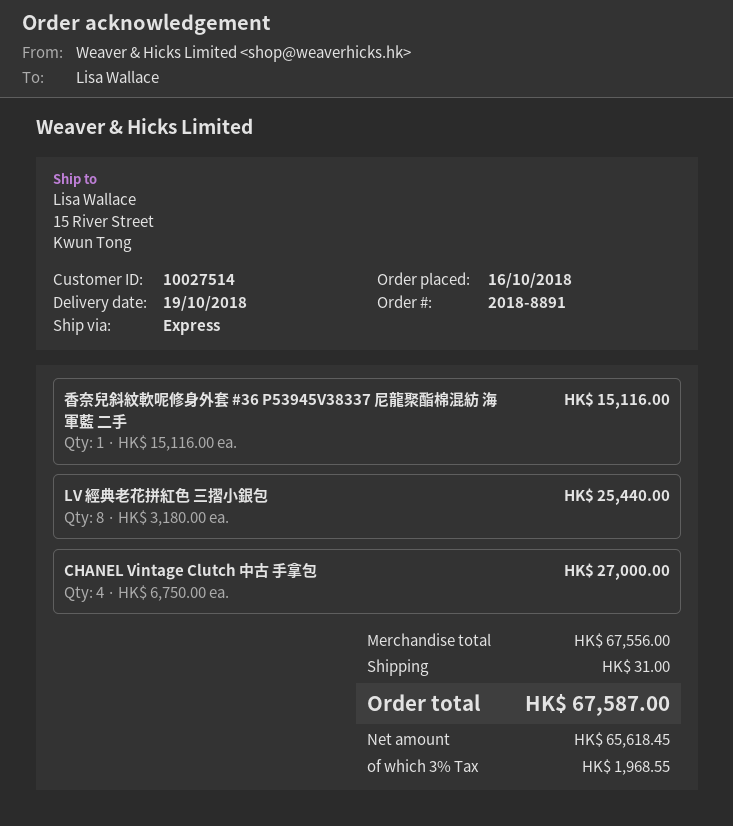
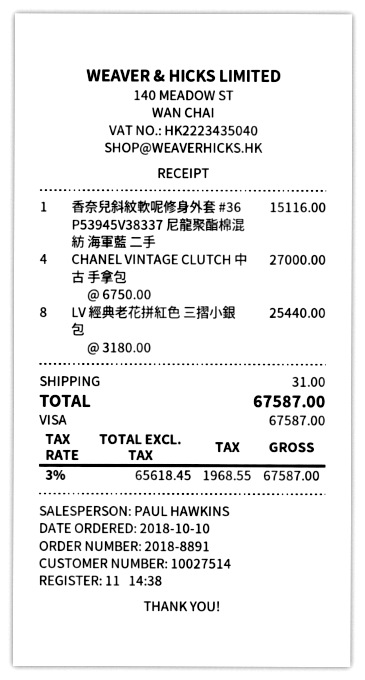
order date: 2018-10-16 -> 2018-10-10

